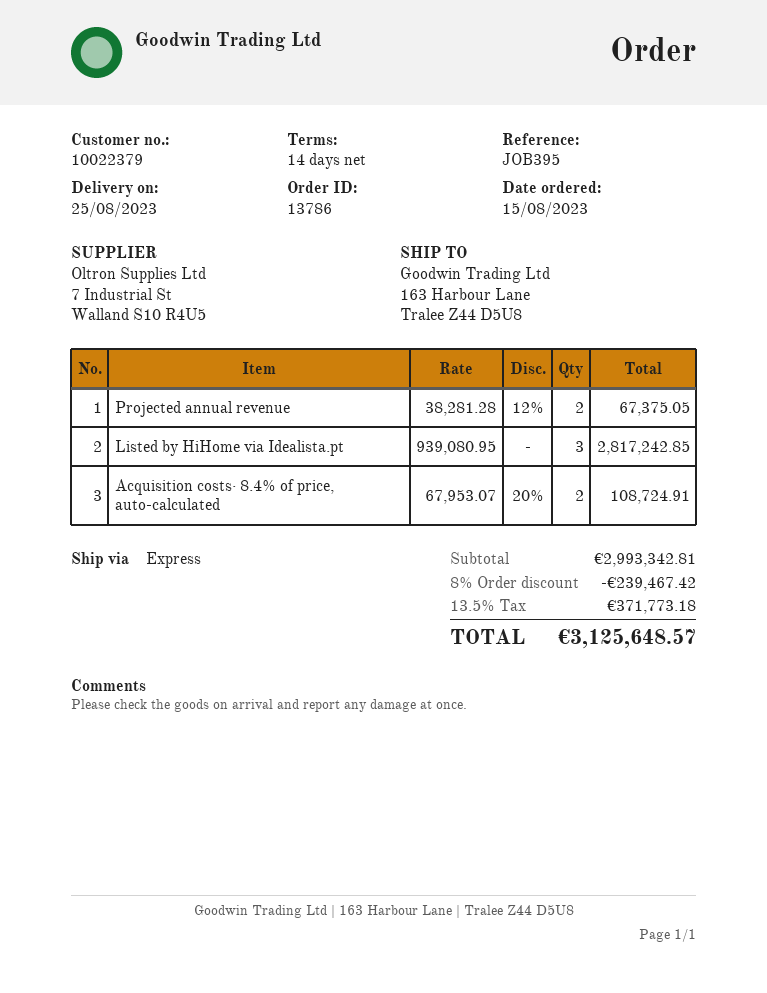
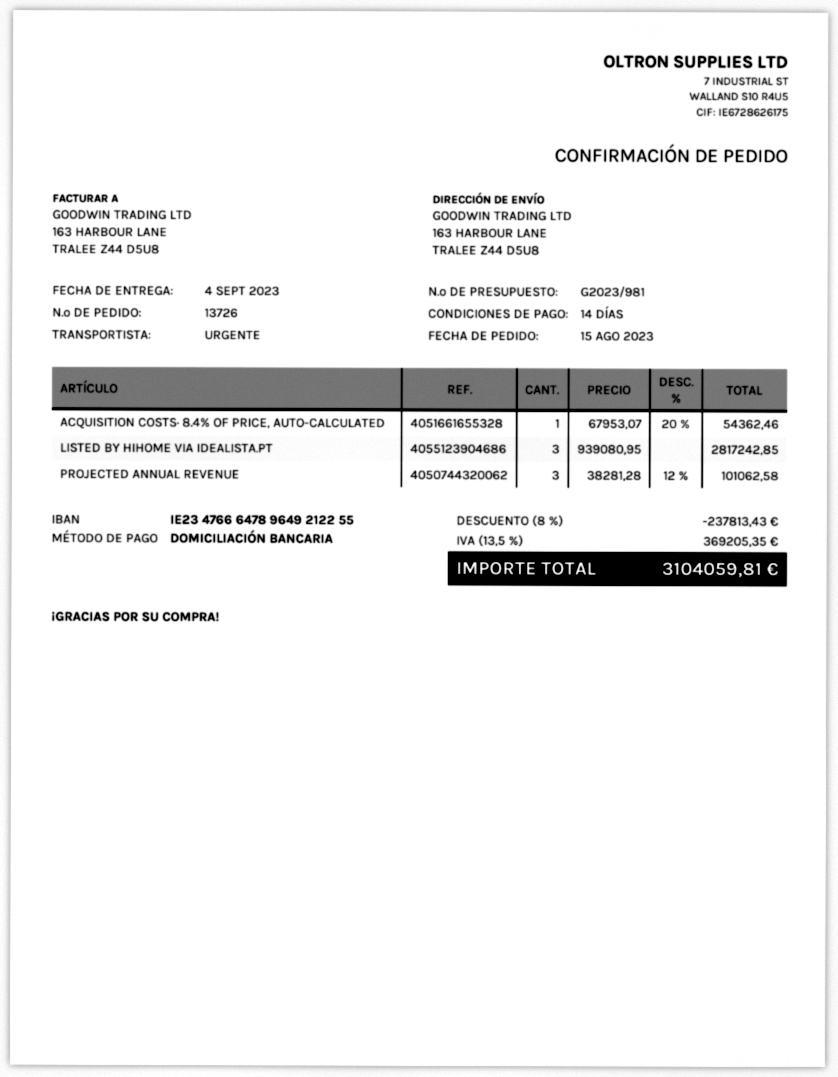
order number: 13786 -> 13726
delivery date: 2023-08-25 -> 2023-09-04
Projected annual revenue: 2 x 38281.28 - 12% = 67375.05 -> 3 x 38281.28 - 12% = 101062.58
Acquisition costs· 8.4% of price, auto-calculated: 2 x 67953.07 - 20% = 108724.91 -> 1 x 67953.07 - 20% = 54362.46
discount: 8% = 239467.42 -> 8% = 237813.43
tax: 13.5% = 371773.18 -> 13.5% = 369205.35
total: 3125648.57 -> 3104059.81

